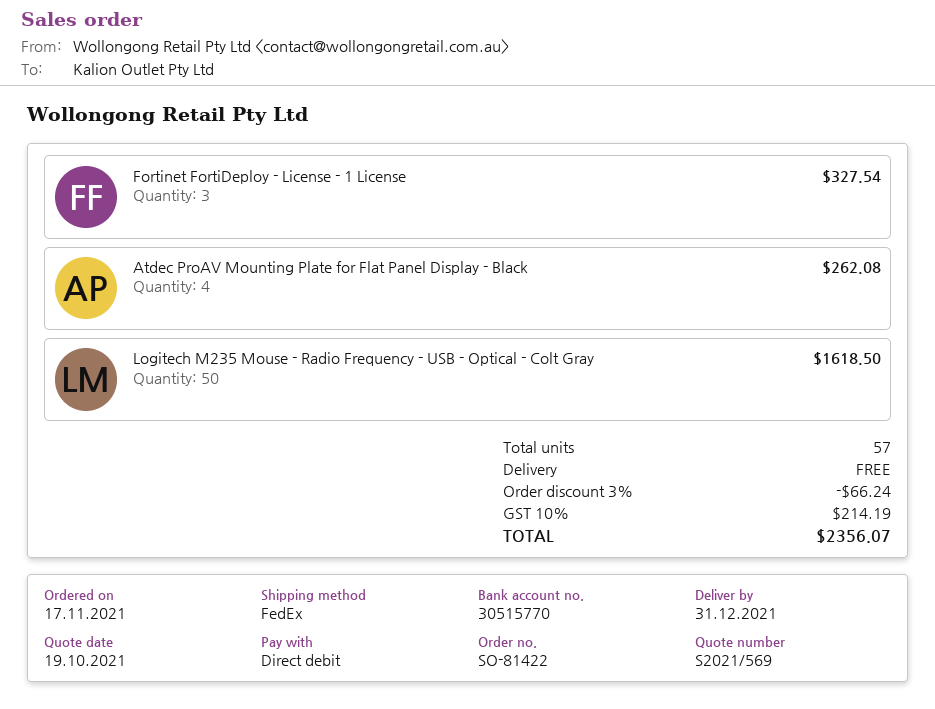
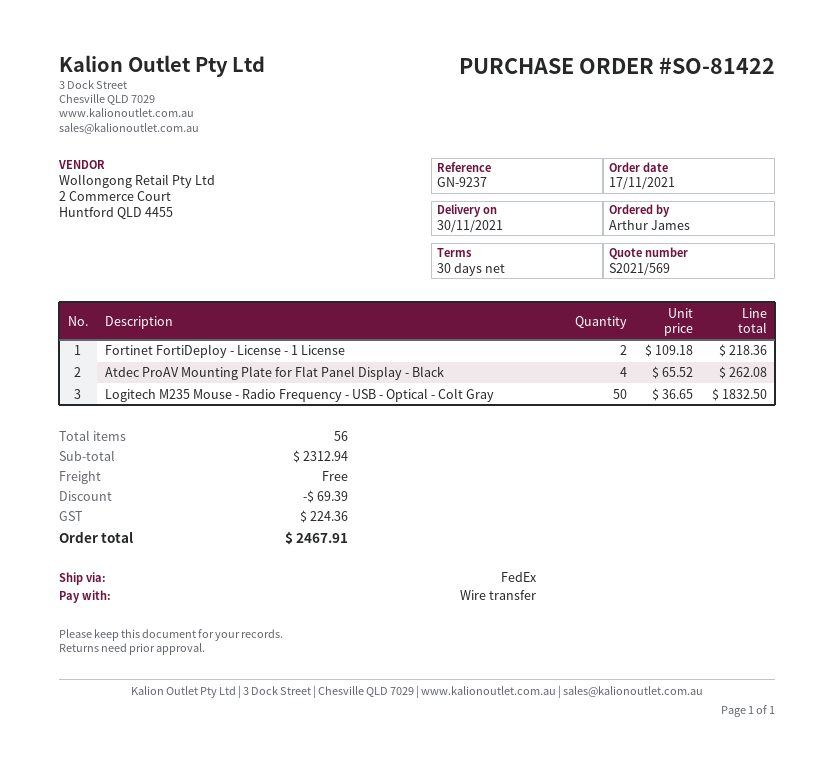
delivery date: 2021-12-31 -> 2021-11-30
payment method: direct debit -> bank transfer
Fortinet FortiDeploy - License - 1 License: 3 for 327.54 -> 2 for 218.36
Logitech M235 Mouse - Radio Frequency - USB - Optical - Colt Gray: 50 for 1618.50 -> 50 for 1832.50
total quantity: 57 -> 56
discount: 66.24 -> 69.39
tax: 214.19 -> 224.36
total: 2356.07 -> 2467.91

